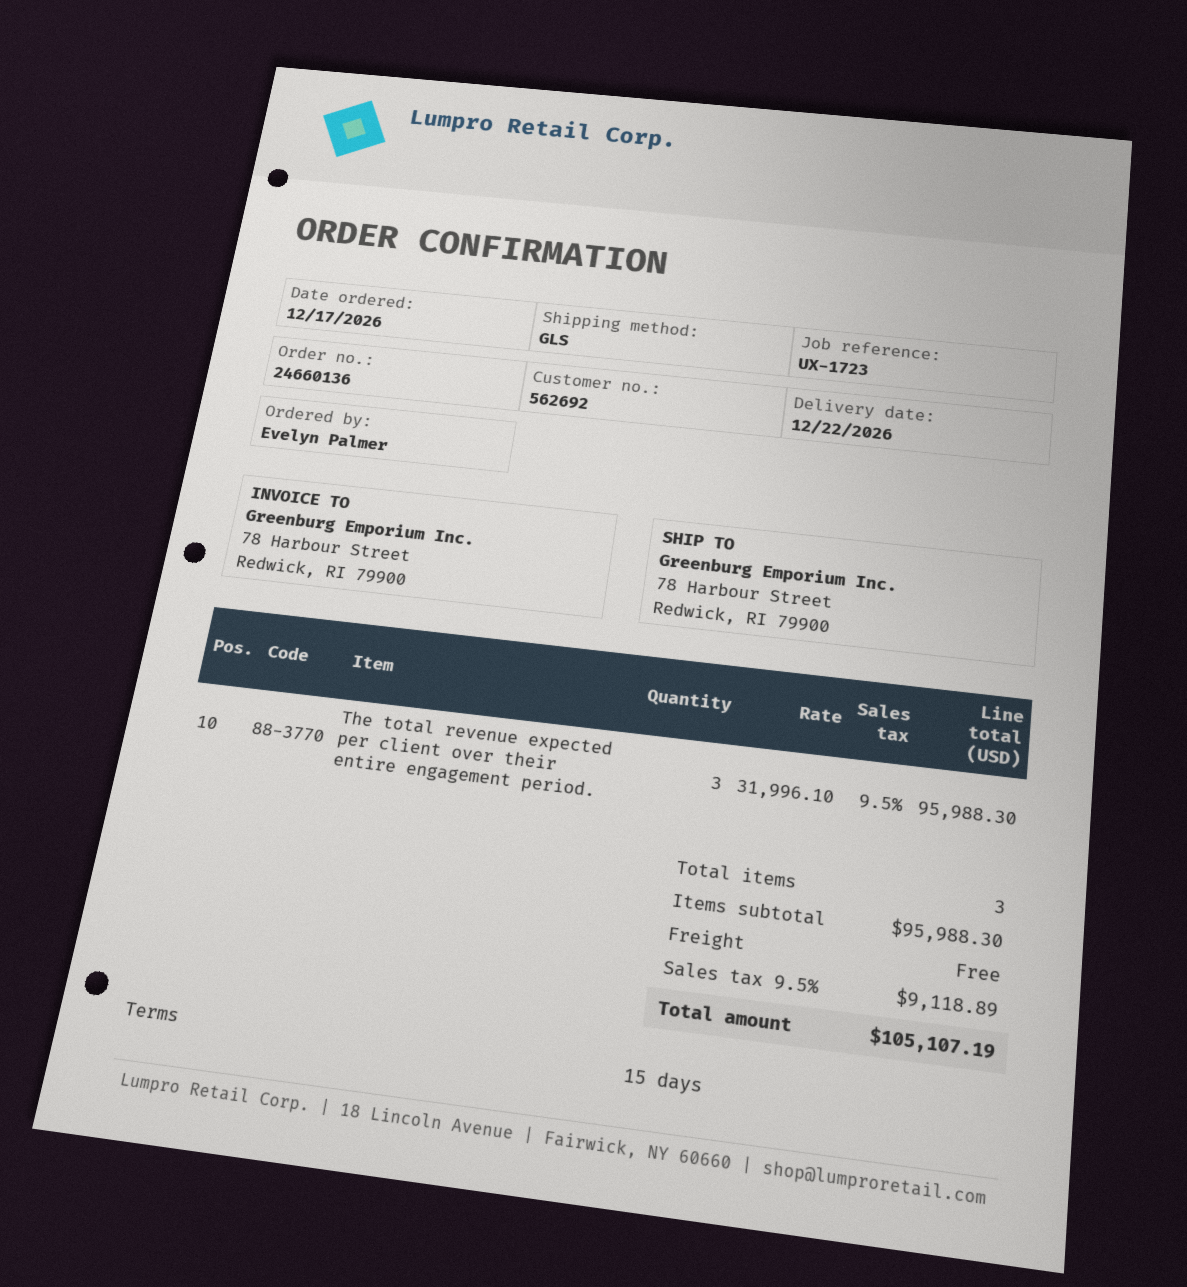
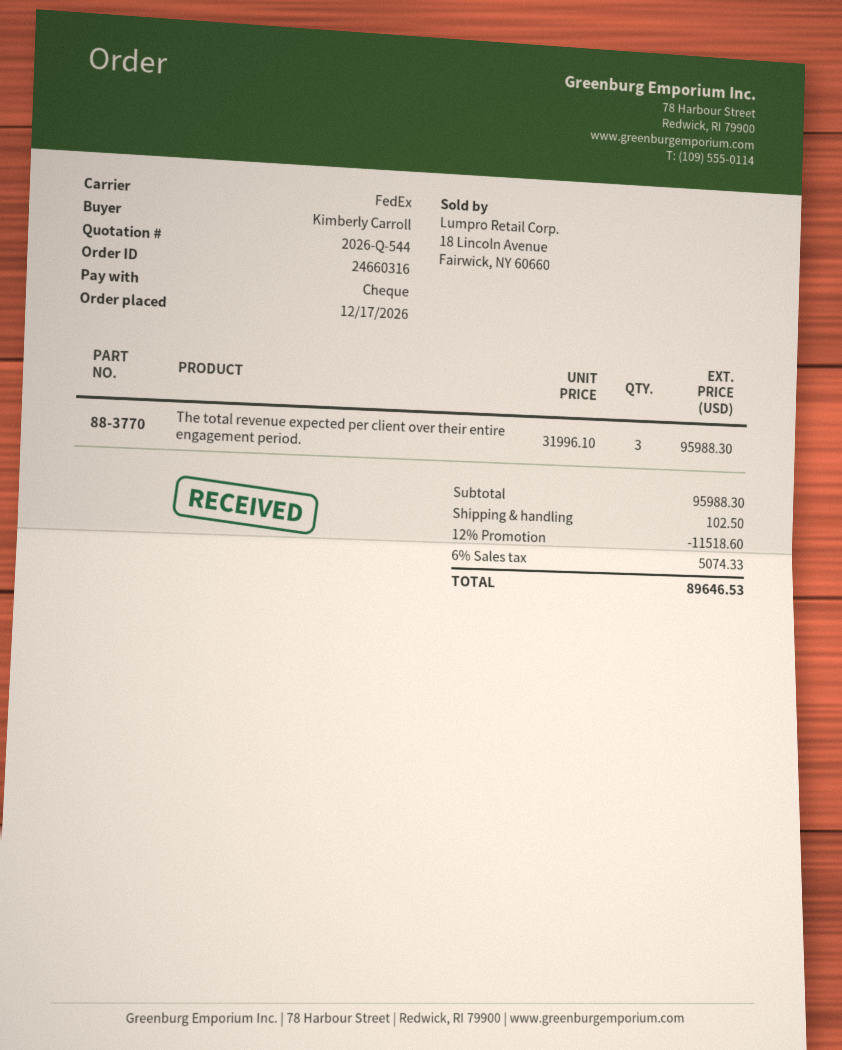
order number: 24660136 -> 24660316
ordered by: Evelyn Palmer -> Kimberly Carroll
shipping method: GLS -> FedEx
discount: none -> 12% = 11518.60
shipping: 0.00 -> 102.50
tax: 9.5% = 9118.89 -> 6% = 5074.33
total: 105107.19 -> 89646.53

